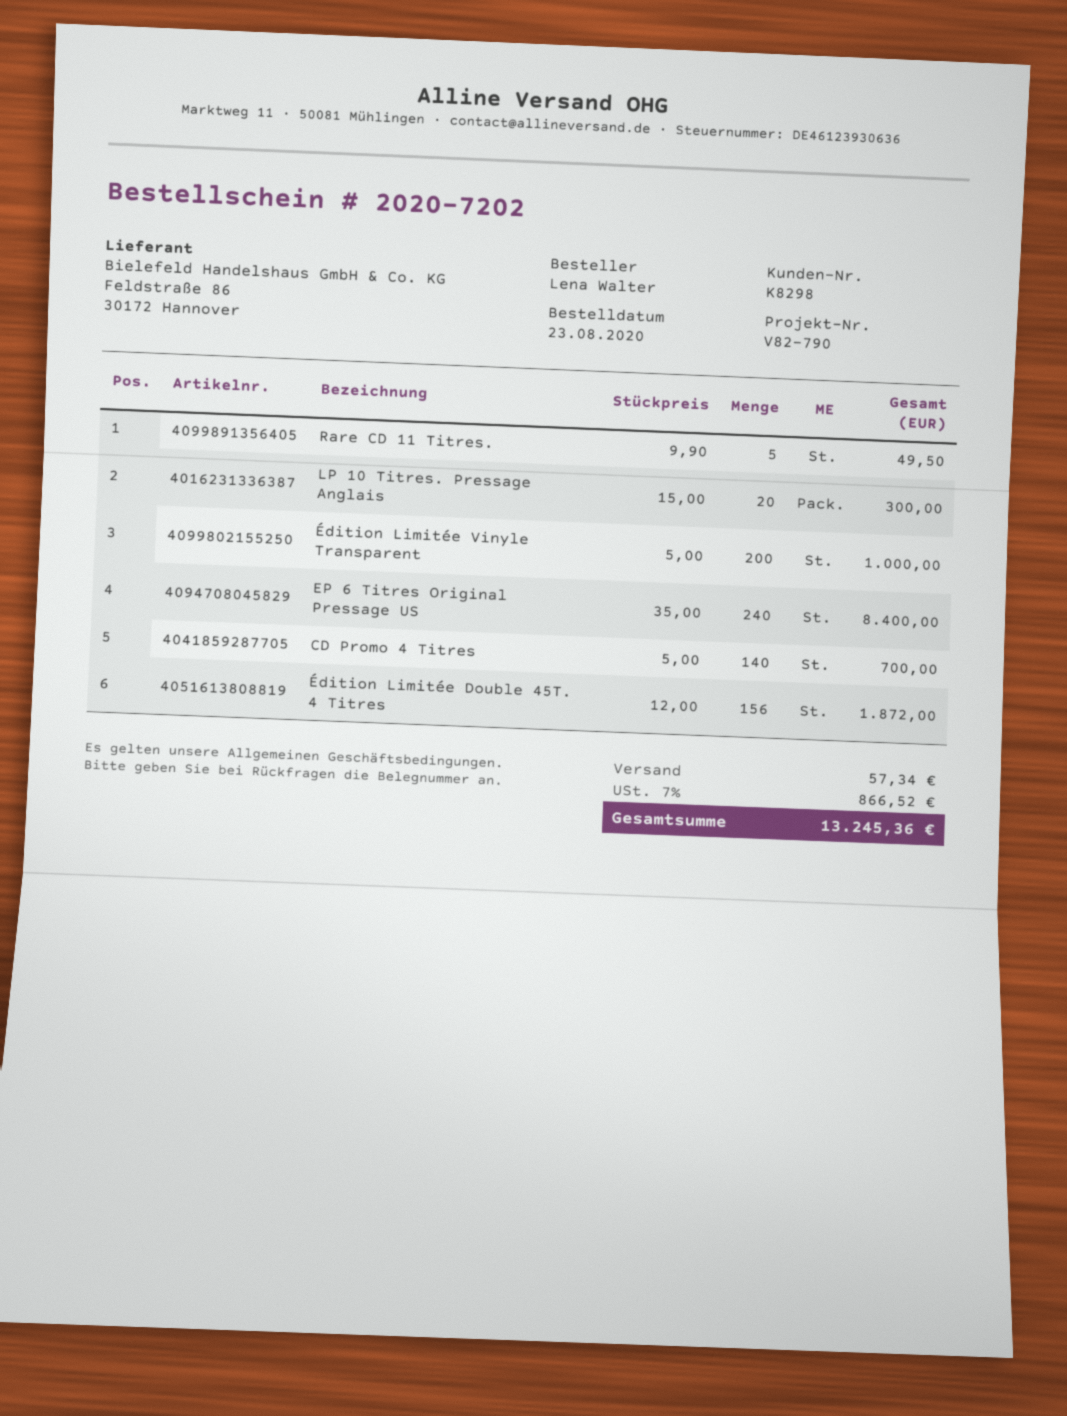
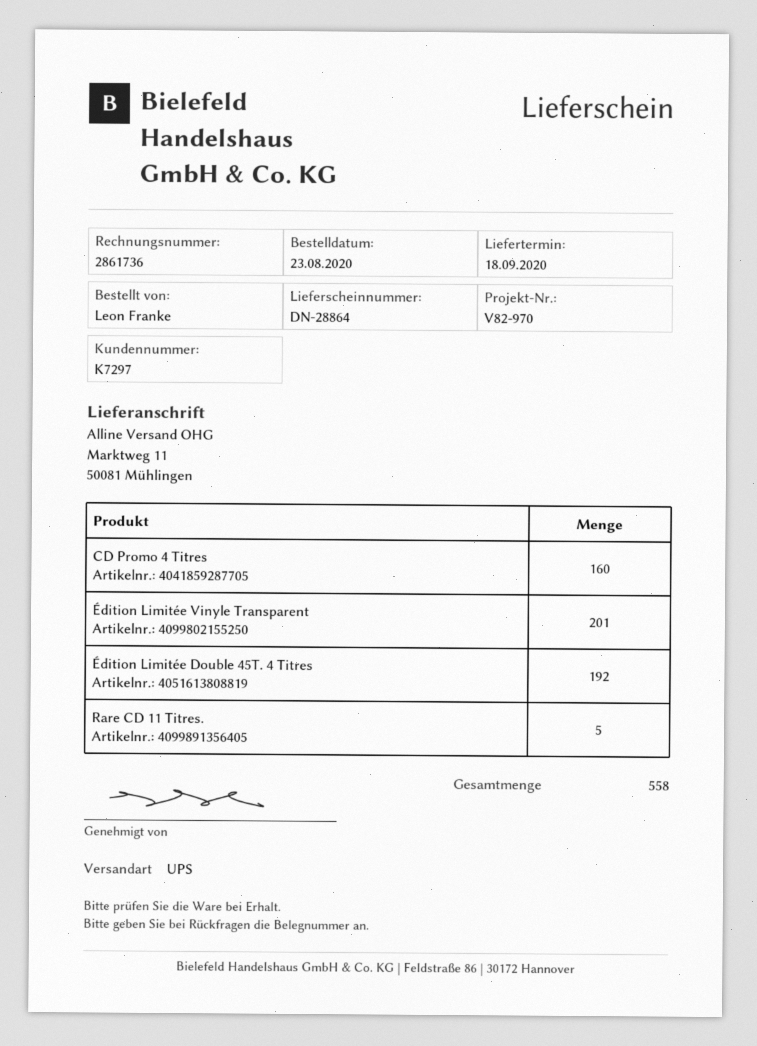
customer number: K8298 -> K7297
reference: V82-790 -> V82-970
ordered by: Lena Walter -> Leon Franke
LP 10 Titres. Pressage Anglais: 20 -> none
Édition Limitée Vinyle Transparent: 200 -> 201
EP 6 Titres Original Pressage US: 240 -> none
CD Promo 4 Titres: 140 -> 160
Édition Limitée Double 45T. 4 Titres: 156 -> 192

